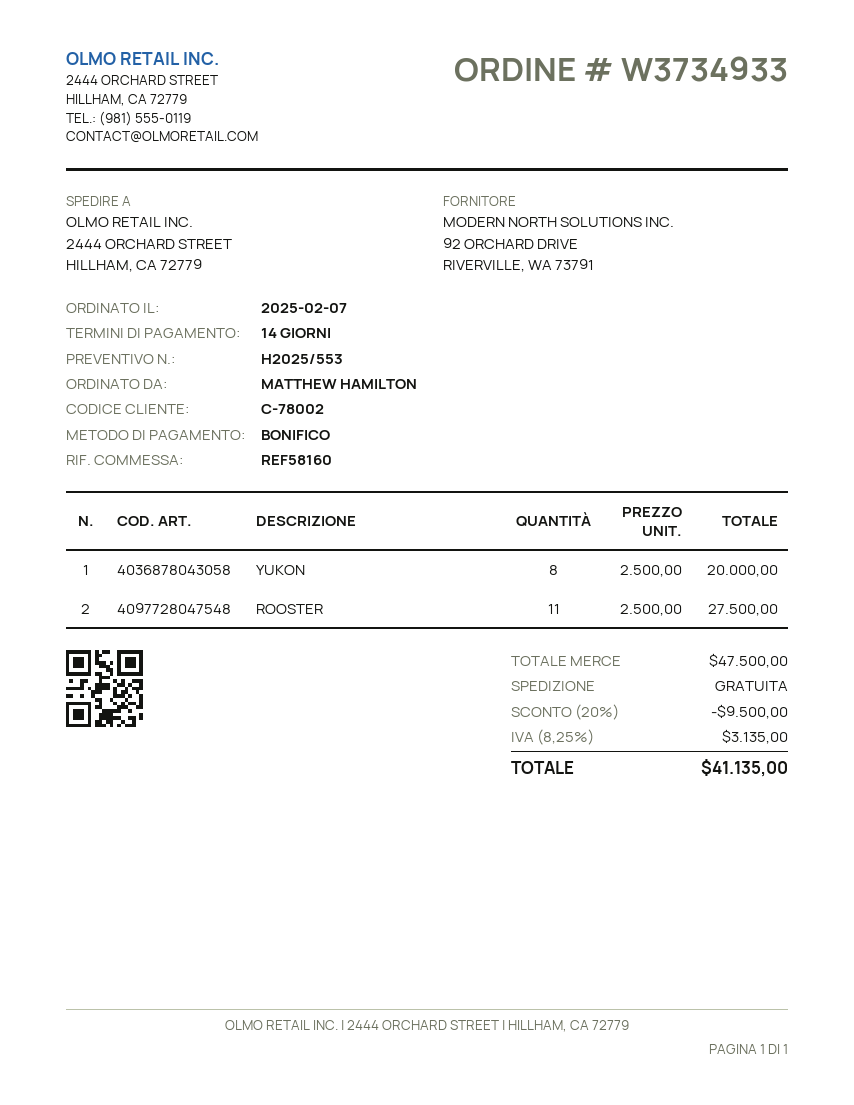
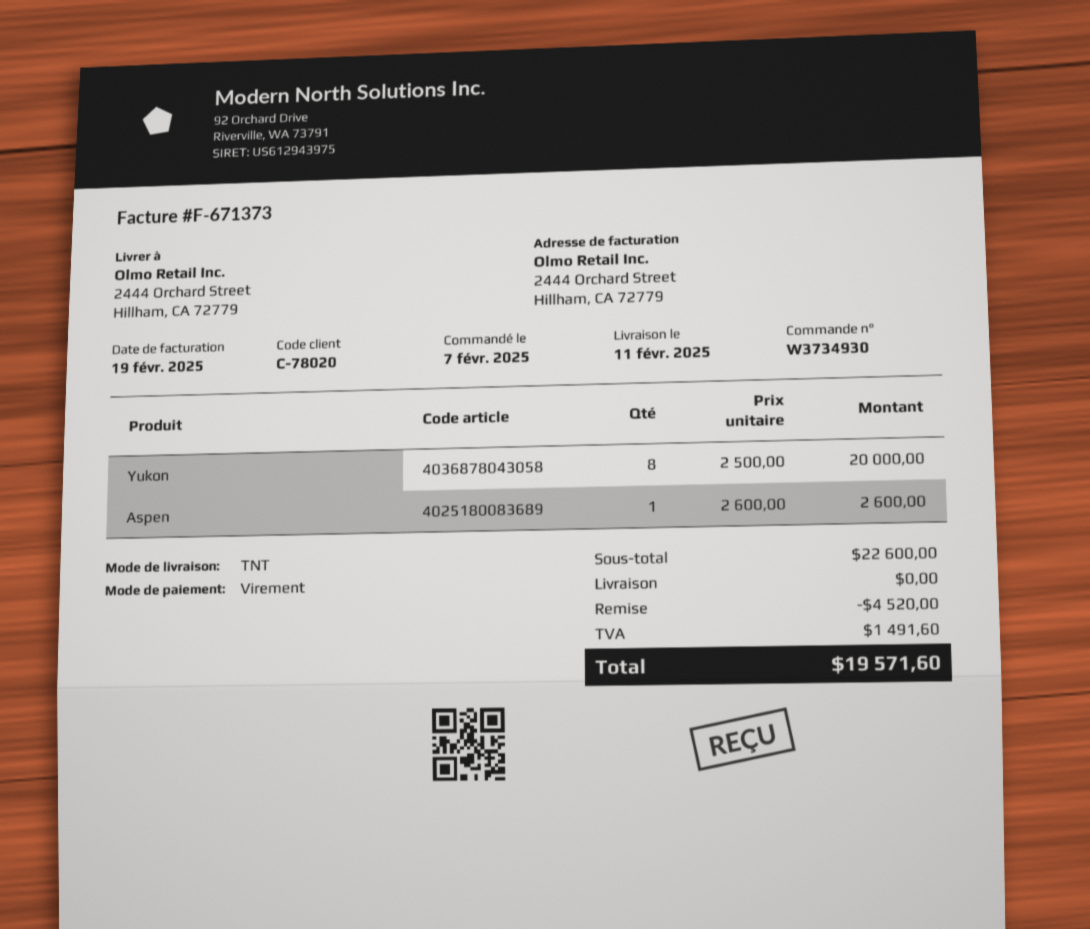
order number: W3734933 -> W3734930
customer number: C-78002 -> C-78020
ROOSTER: 11 x 2500.00 = 27500.00 -> none
Aspen: none -> 1 x 2600.00 = 2600.00
subtotal: 47500.00 -> 22600.00
discount: 9500.00 -> 4520.00
tax: 3135.00 -> 1491.60
total: 41135.00 -> 19571.60

